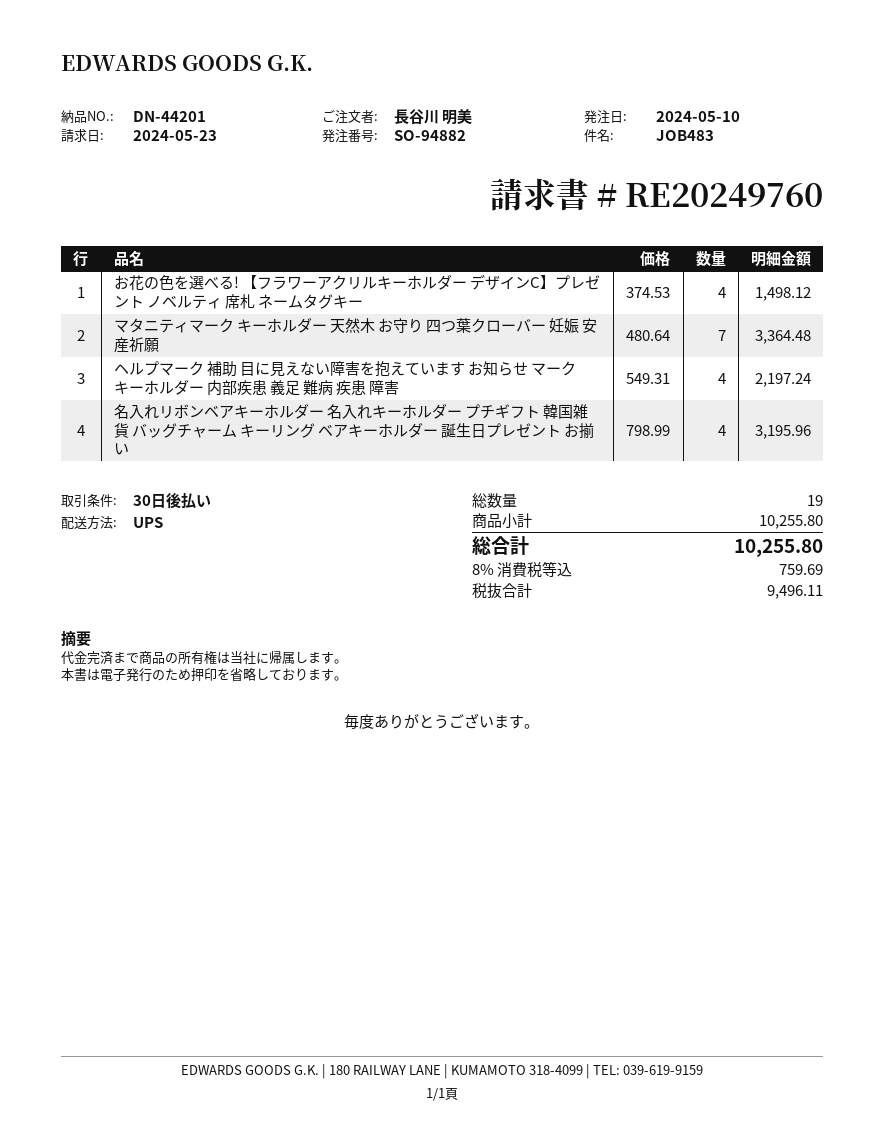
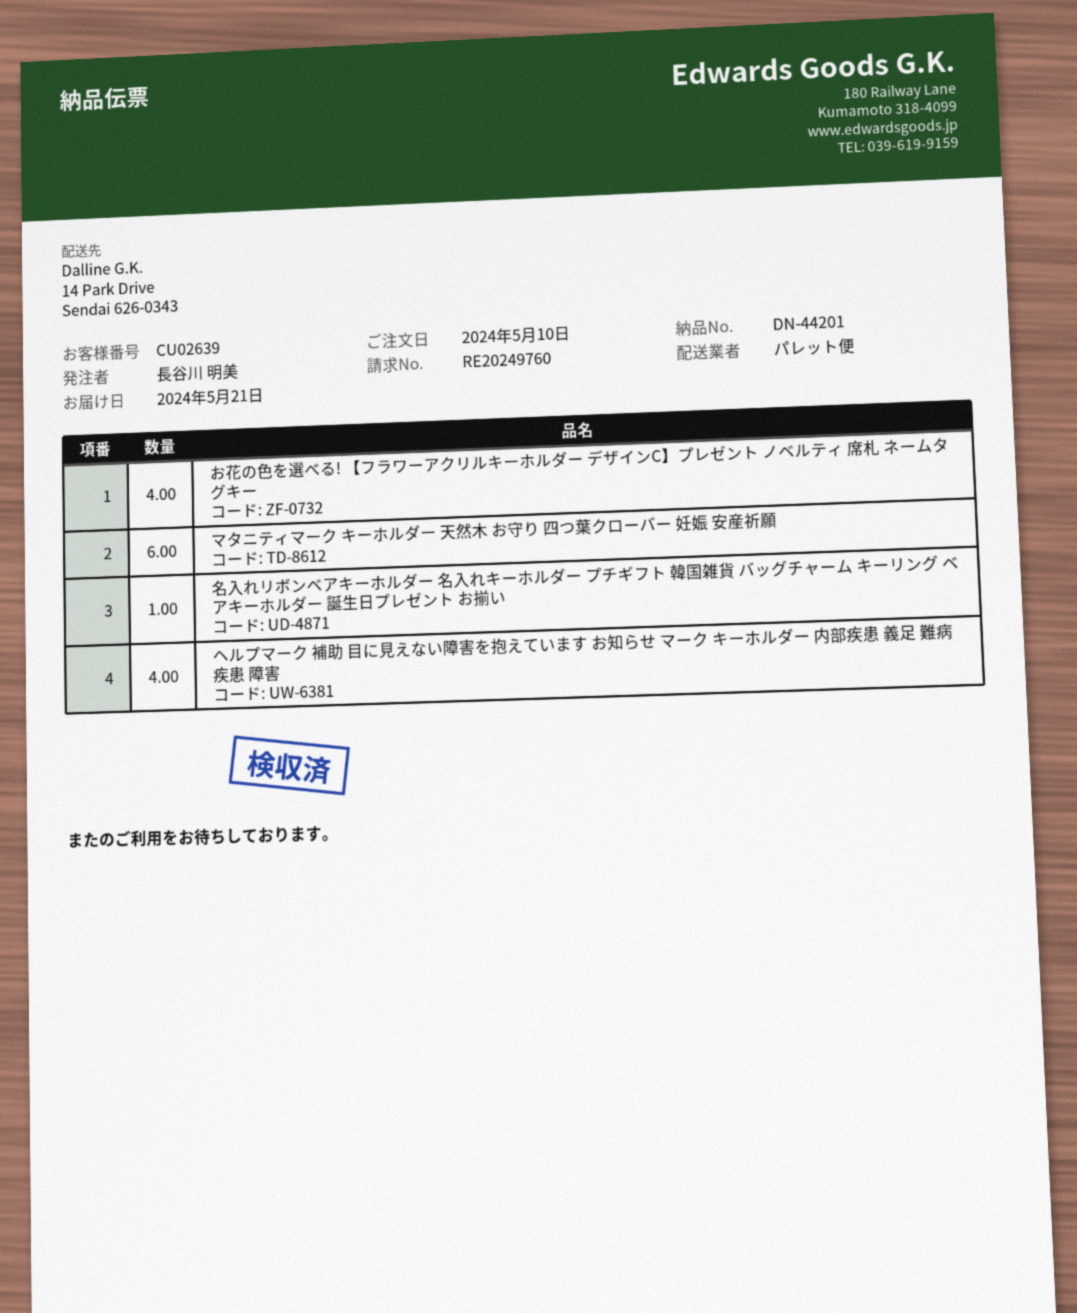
shipping method: UPS -> pallet freight
マタニティマーク キーホルダー 天然木 お守り 四つ葉クローバー 妊娠 安産祈願: 7 -> 6
名入れリボンベアキーホルダー 名入れキーホルダー プチギフト 韓国雑貨 バッグチャーム キーリング ベアキーホルダー 誕生日プレゼント お揃い: 4 -> 1

